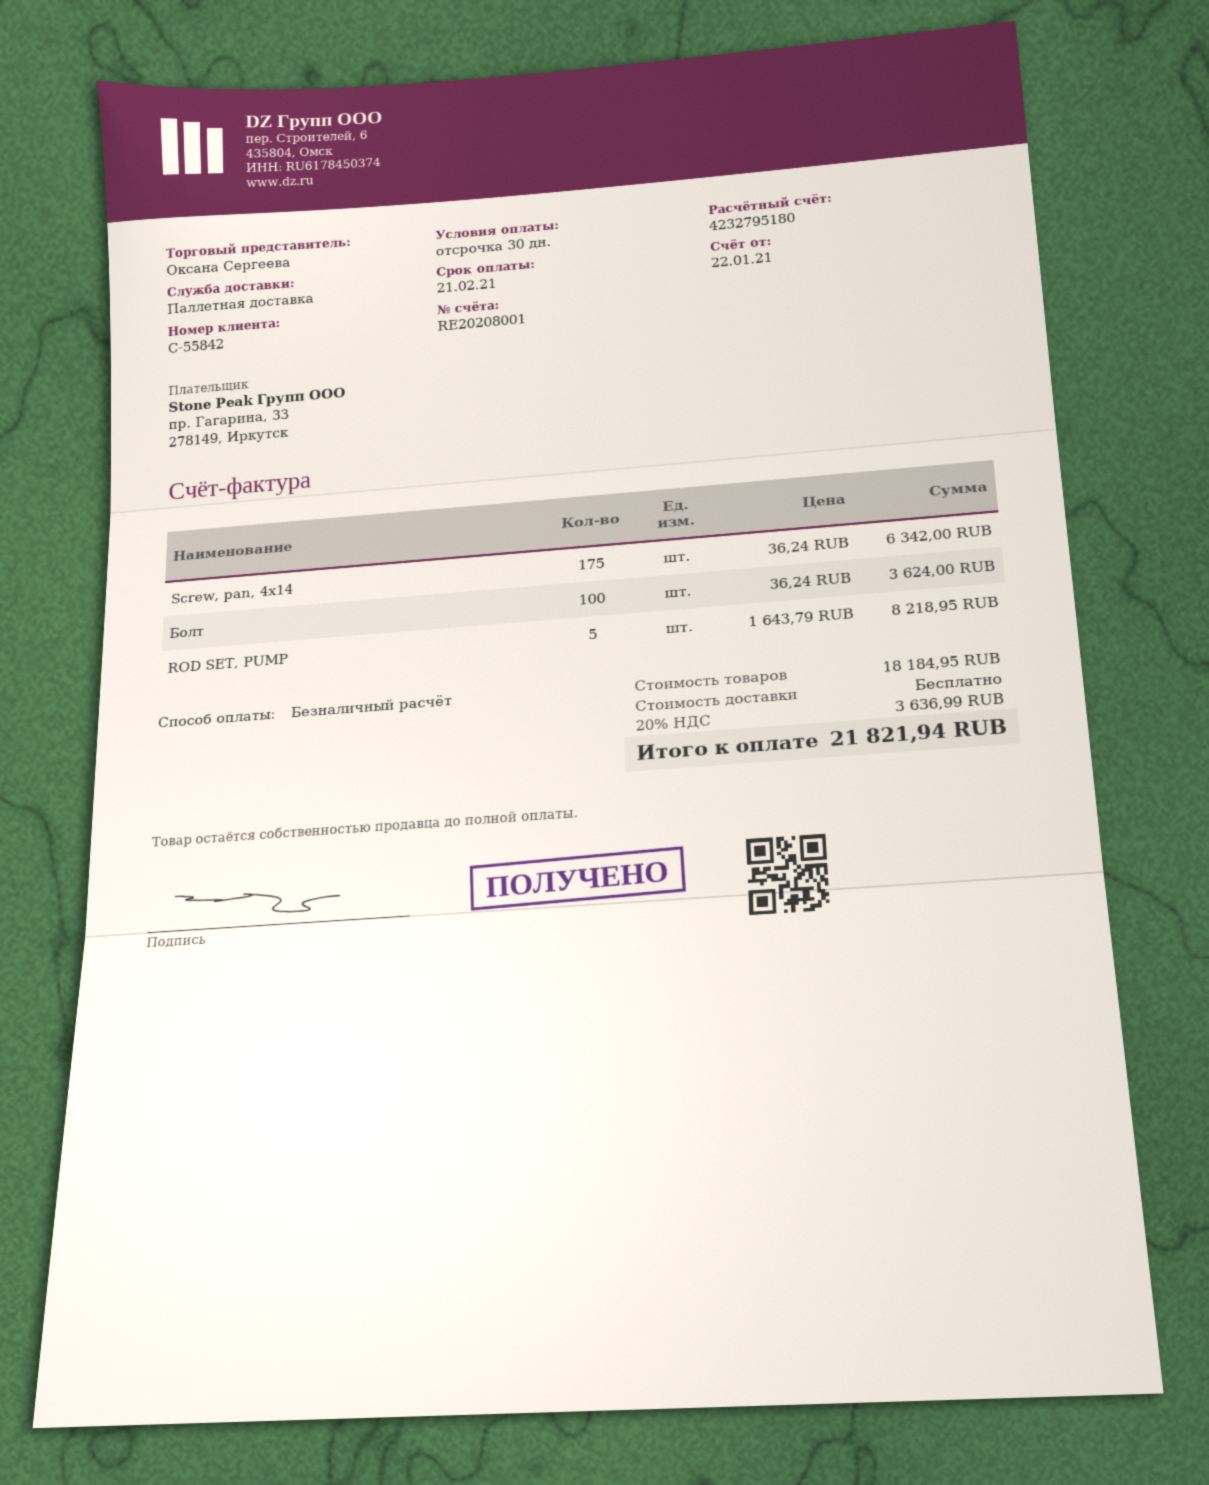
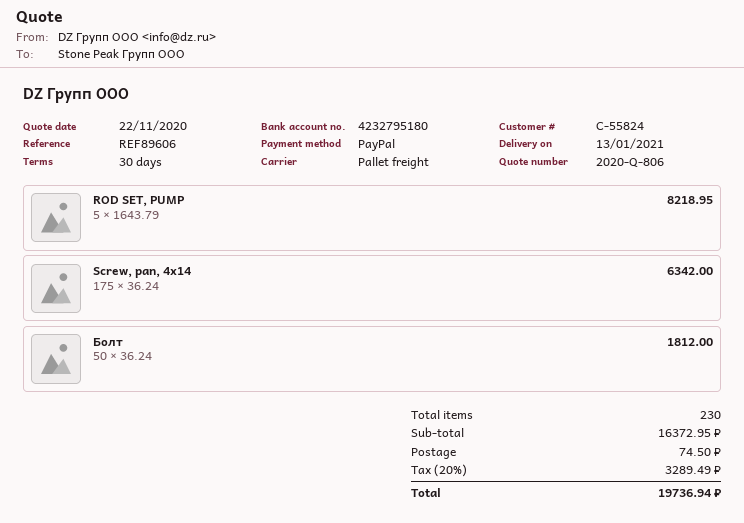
customer number: C-55842 -> C-55824
payment method: bank transfer -> PayPal
Болт: 100 x 36.24 = 3624.00 -> 50 x 36.24 = 1812.00
subtotal: 18184.95 -> 16372.95
shipping: 0.00 -> 74.50
tax: 20% = 3636.99 -> 20% = 3289.49
total: 21821.94 -> 19736.94

